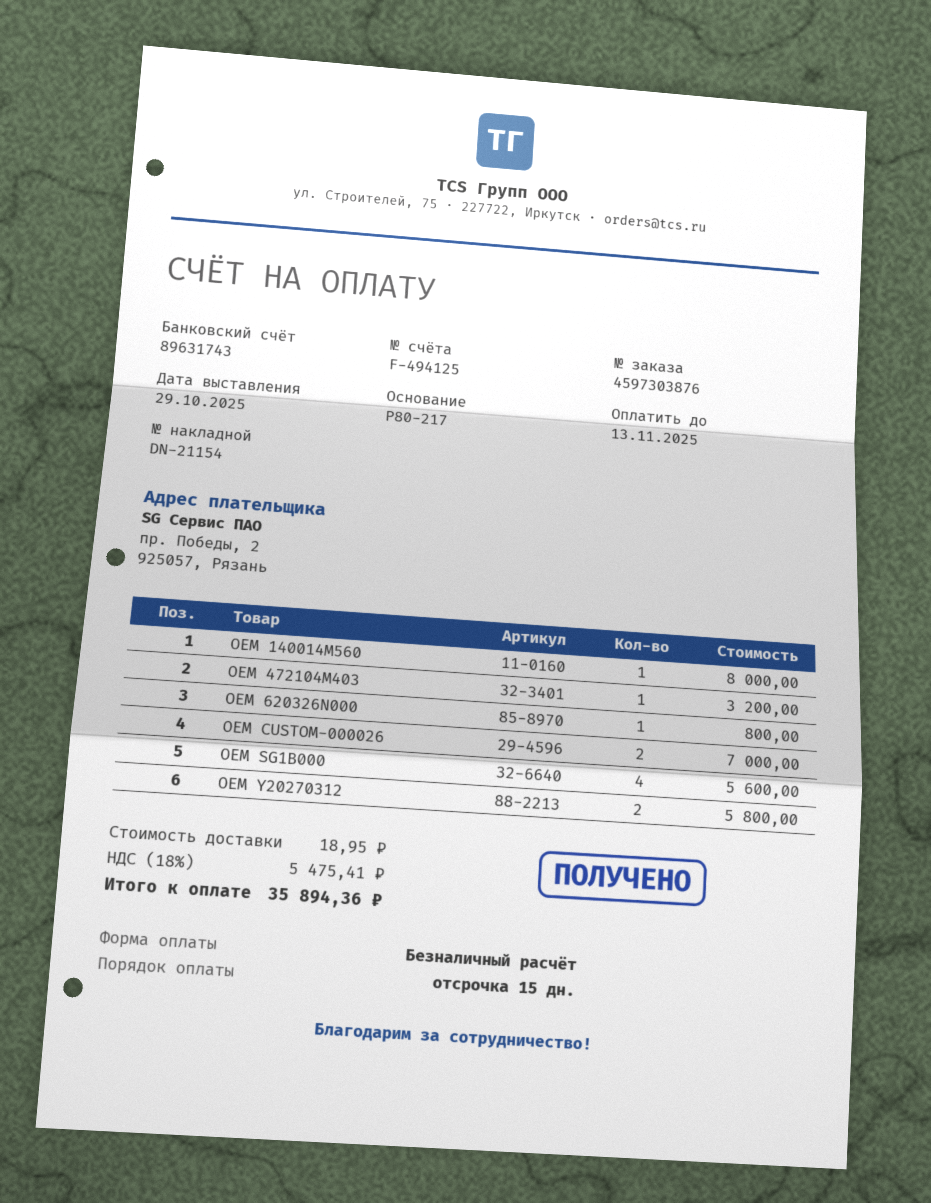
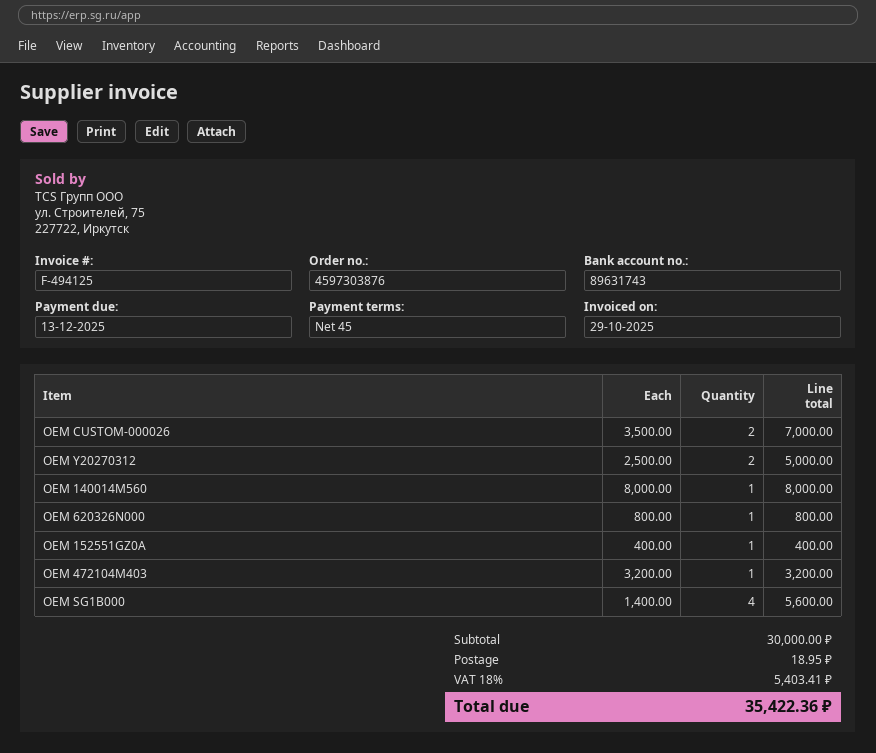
payment terms: 15 days -> 45 days
due date: 2025-11-13 -> 2025-12-13
OEM Y20270312: 2 for 5800.00 -> 2 for 5000.00
OEM 152551GZ0А: none -> 1 for 400.00
tax: 18% = 5475.41 -> 18% = 5403.41
total: 35894.36 -> 35422.36

